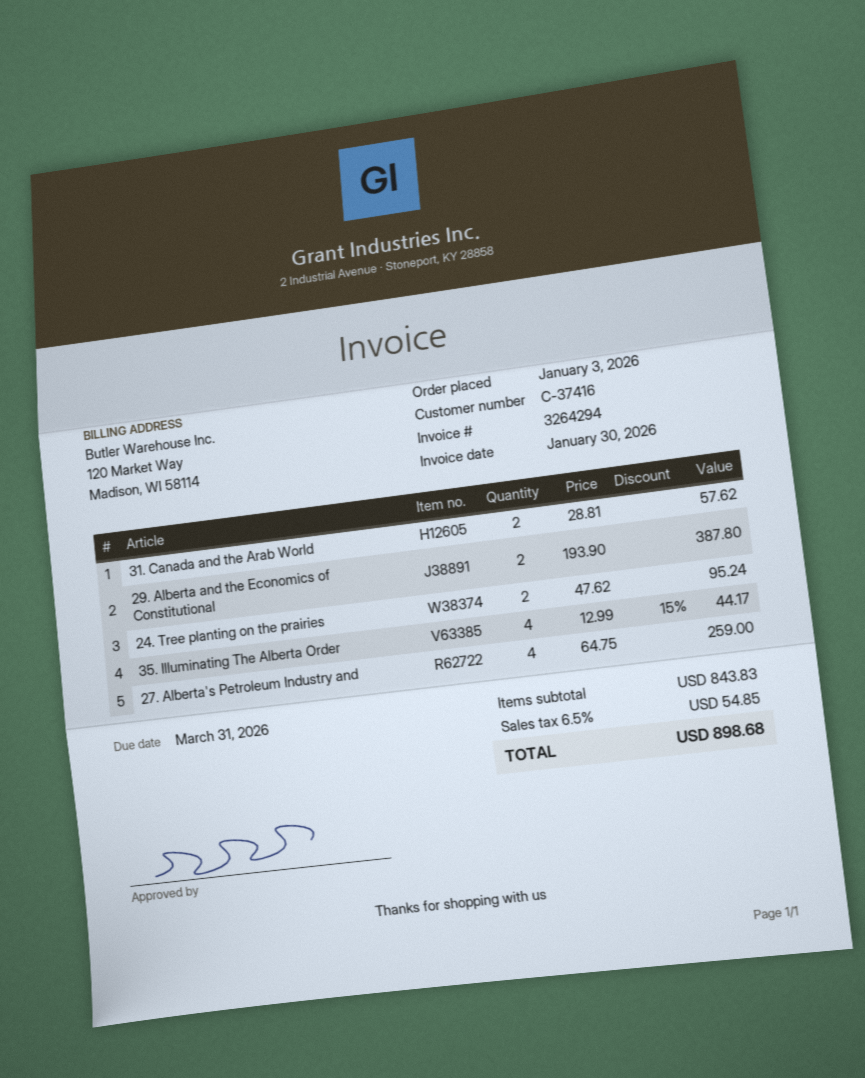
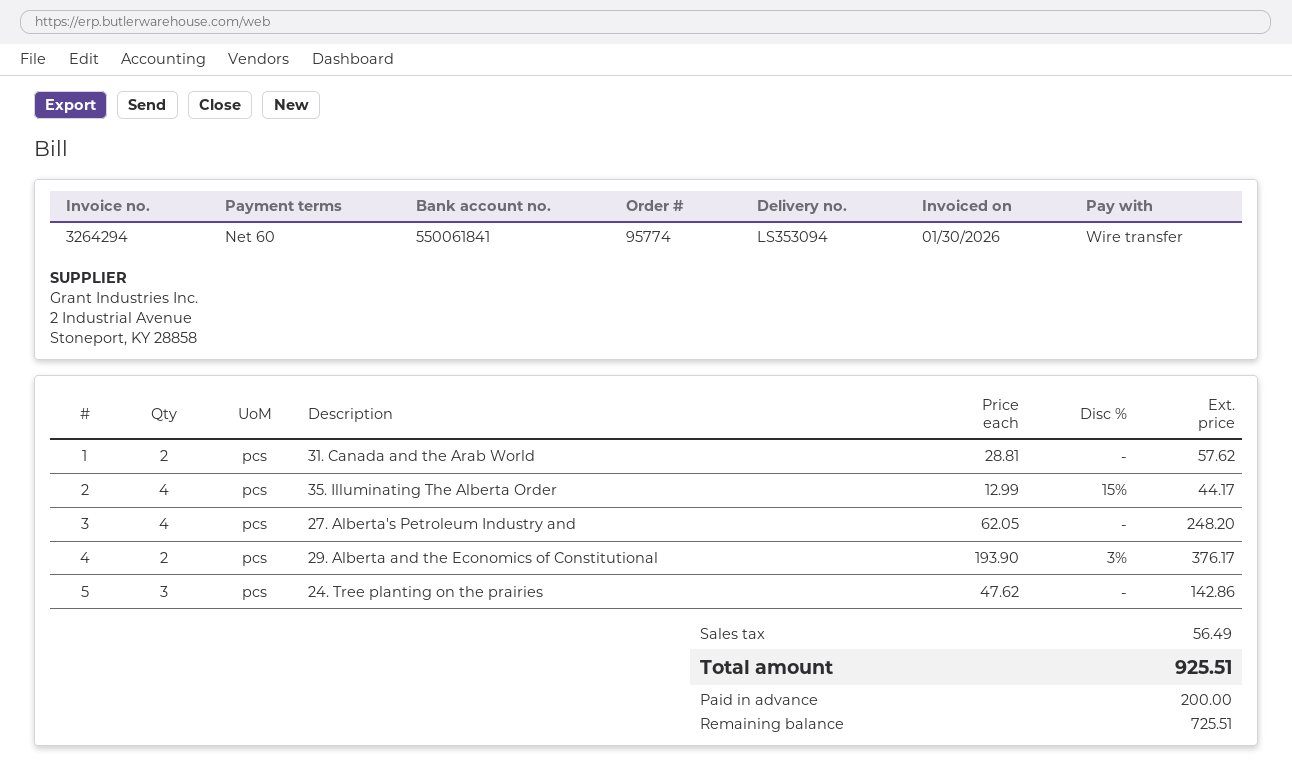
29. Alberta and the Economics of Constitutional: 2 x 193.90 = 387.80 -> 2 x 193.90 - 3% = 376.17
24. Tree planting on the prairies: 2 x 47.62 = 95.24 -> 3 x 47.62 = 142.86
27. Alberta's Petroleum Industry and: 4 x 64.75 = 259.00 -> 4 x 62.05 = 248.20
tax: 54.85 -> 56.49
total: 898.68 -> 925.51

